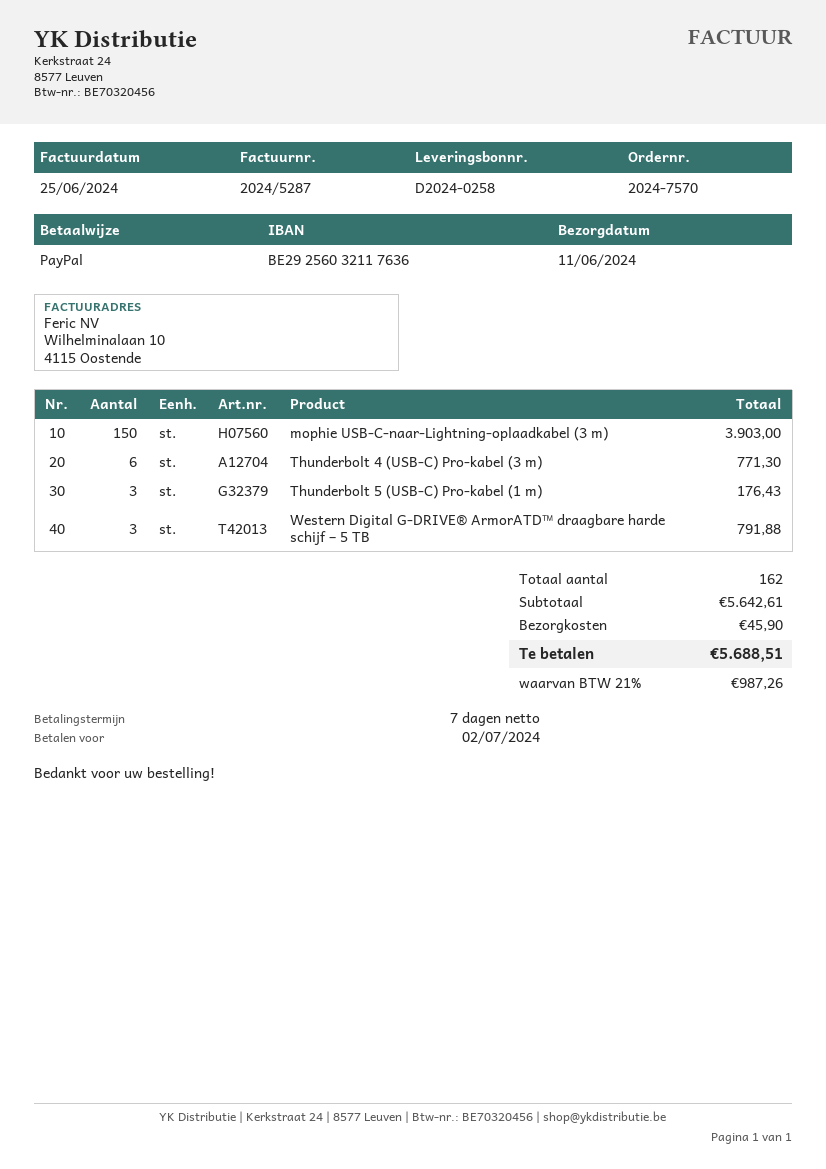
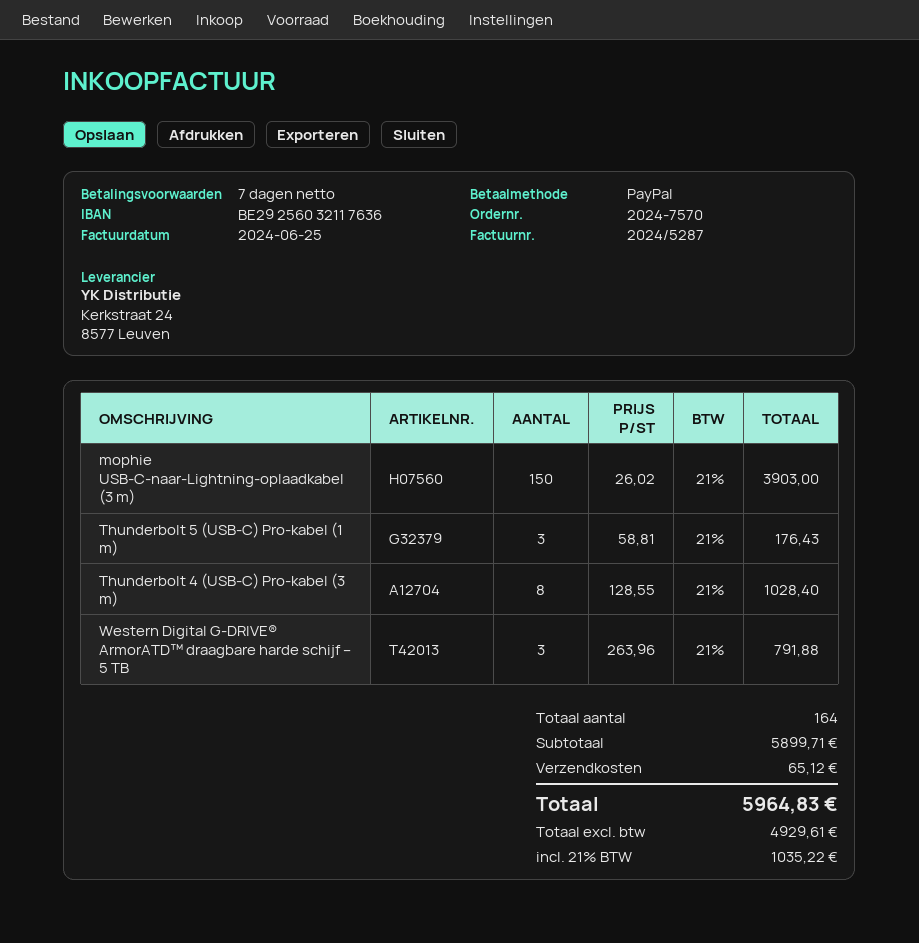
Thunderbolt 4 (USB‑C) Pro-kabel (3 m): 6 for 771.30 -> 8 for 1028.40
total quantity: 162 -> 164
subtotal: 5642.61 -> 5899.71
shipping: 45.90 -> 65.12
tax: 21% = 987.26 -> 21% = 1035.22
total: 5688.51 -> 5964.83

